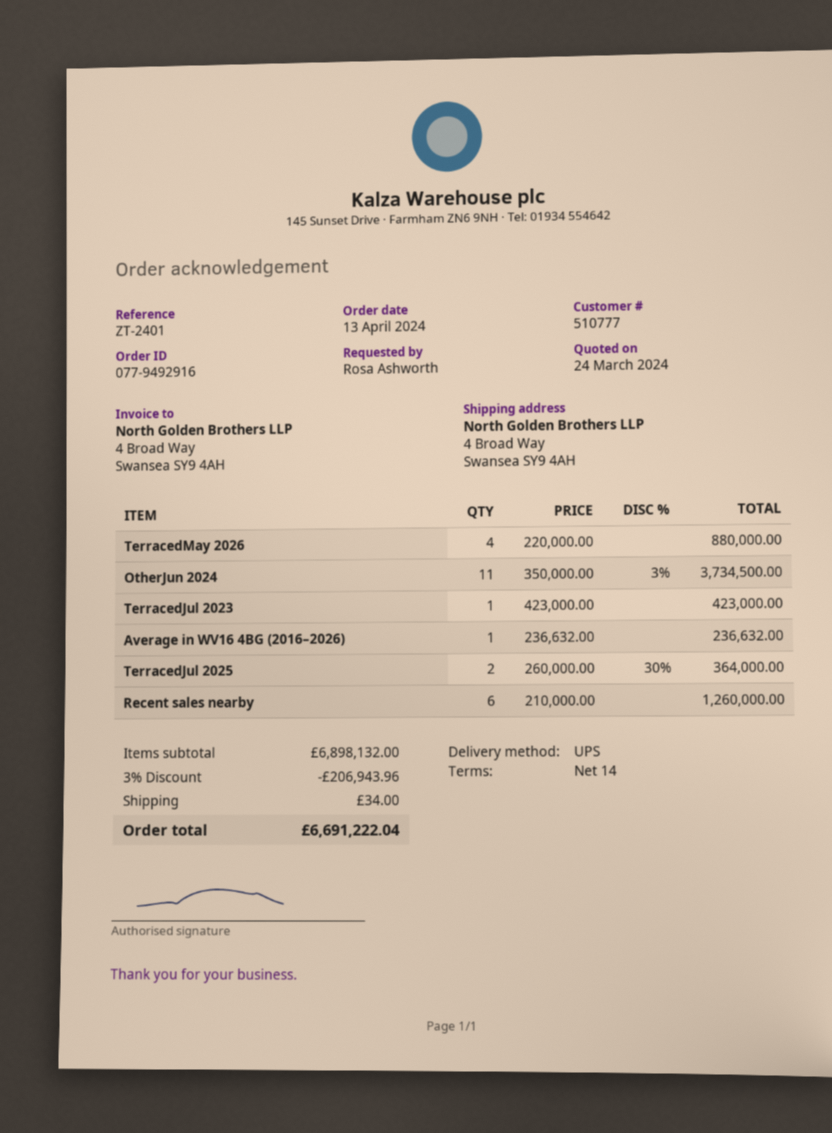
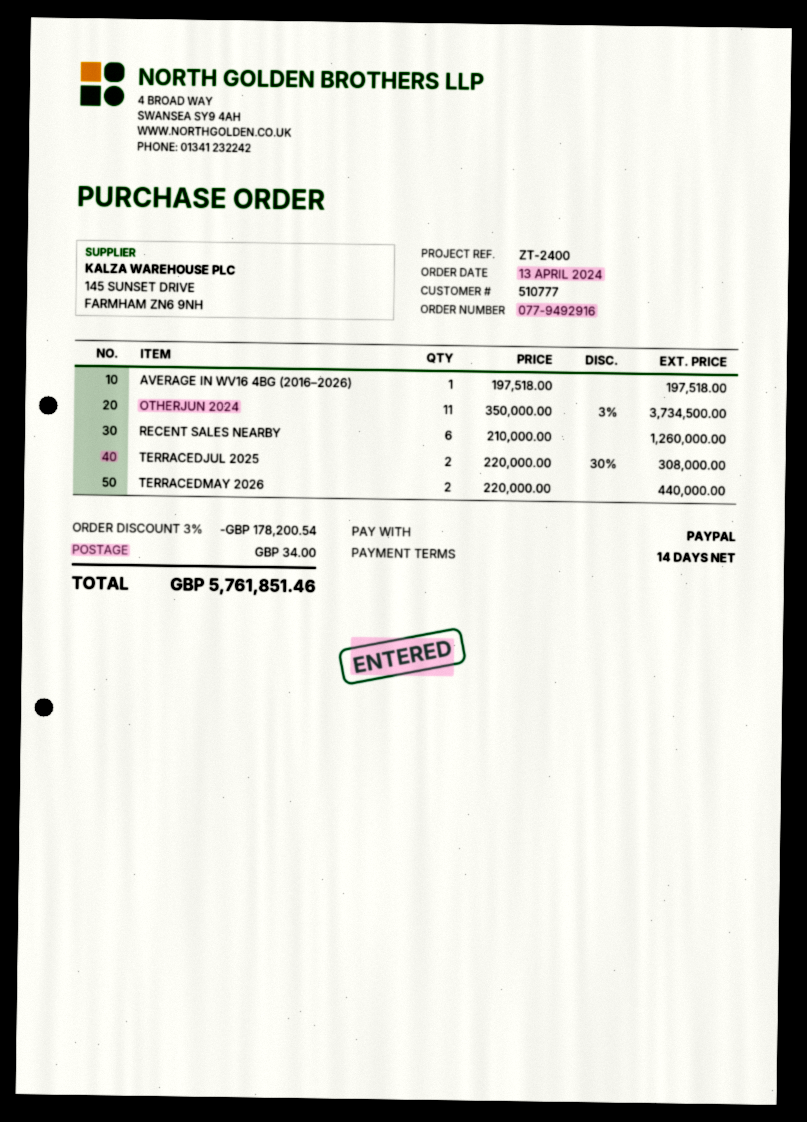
reference: ZT-2401 -> ZT-2400
TerracedMay 2026: 4 x 220000.00 = 880000.00 -> 2 x 220000.00 = 440000.00
TerracedJul 2023: 1 x 423000.00 = 423000.00 -> none
Average in WV16 4BG (2016–2026): 1 x 236632.00 = 236632.00 -> 1 x 197518.00 = 197518.00
TerracedJul 2025: 2 x 260000.00 - 30% = 364000.00 -> 2 x 220000.00 - 30% = 308000.00
discount: 3% = 206943.96 -> 3% = 178200.54
total: 6691222.04 -> 5761851.46

